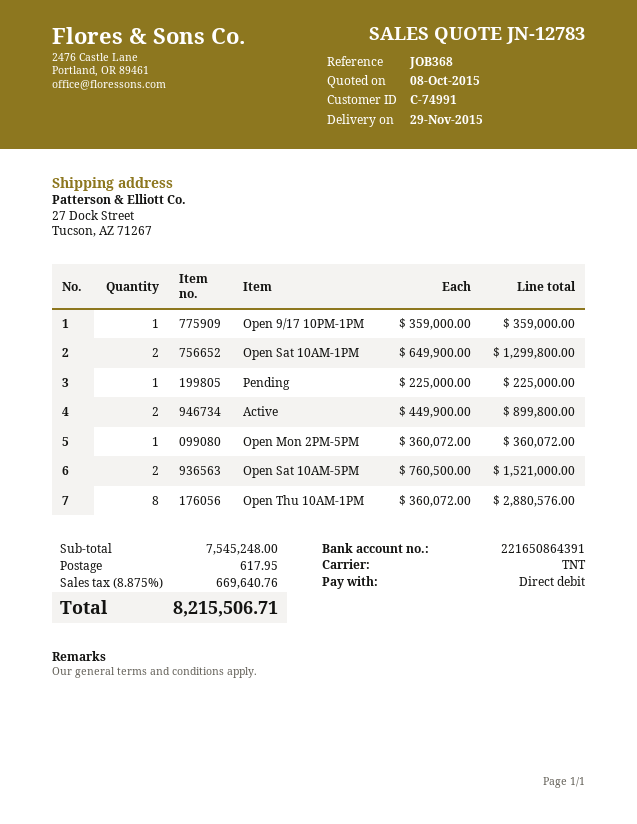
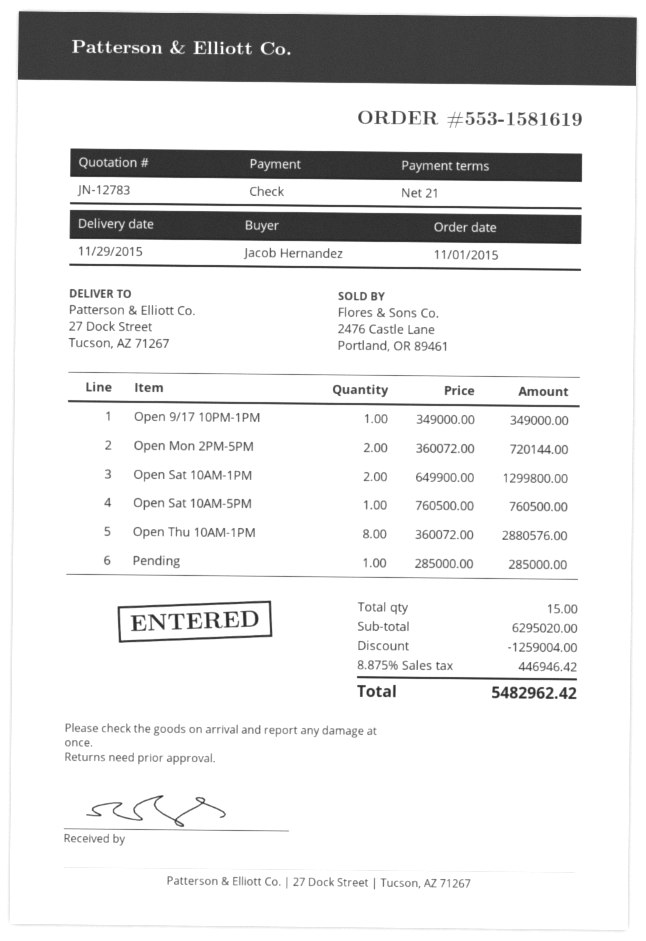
payment method: direct debit -> cheque
Open 9/17 10PM-1PM: 1 x 359000.00 = 359000.00 -> 1 x 349000.00 = 349000.00
Pending: 1 x 225000.00 = 225000.00 -> 1 x 285000.00 = 285000.00
Active: 2 x 449900.00 = 899800.00 -> none
Open Mon 2PM-5PM: 1 x 360072.00 = 360072.00 -> 2 x 360072.00 = 720144.00
Open Sat 10AM-5PM: 2 x 760500.00 = 1521000.00 -> 1 x 760500.00 = 760500.00
subtotal: 7545248.00 -> 6295020.00
discount: none -> 1259004.00
shipping: 617.95 -> none
tax: 8.875% = 669640.76 -> 8.875% = 446946.42
total: 8215506.71 -> 5482962.42

